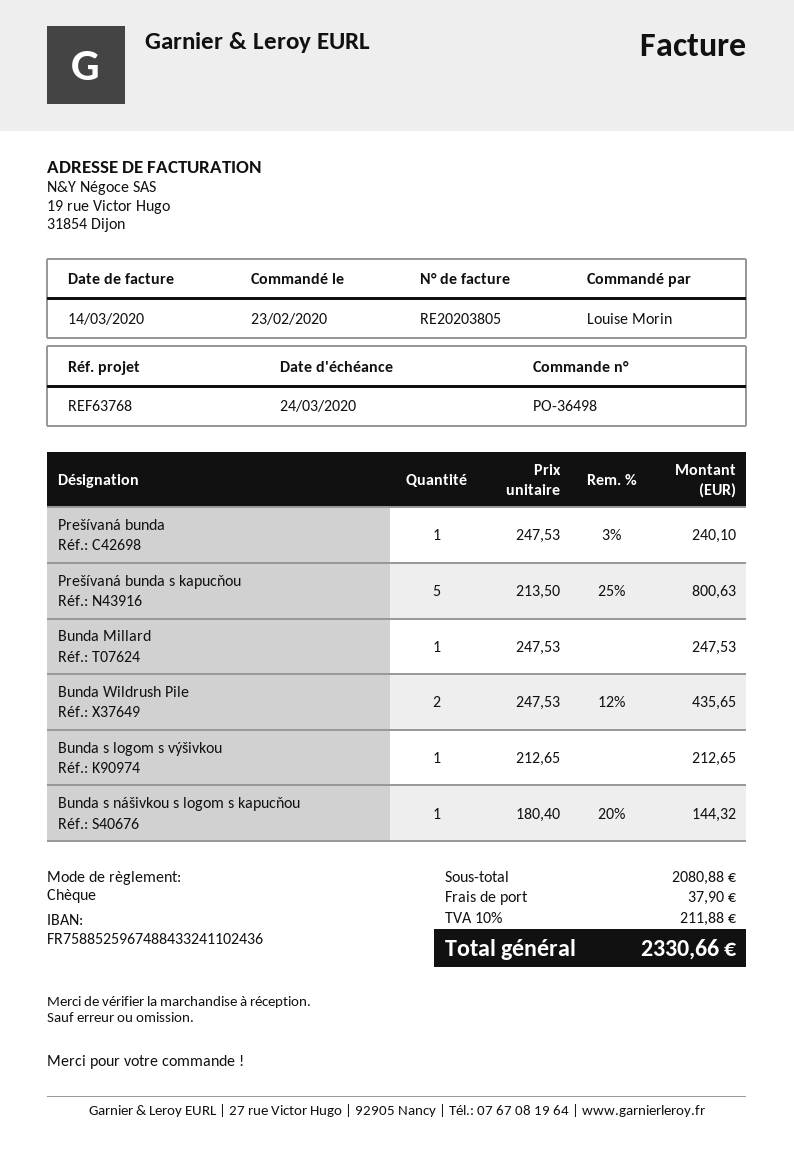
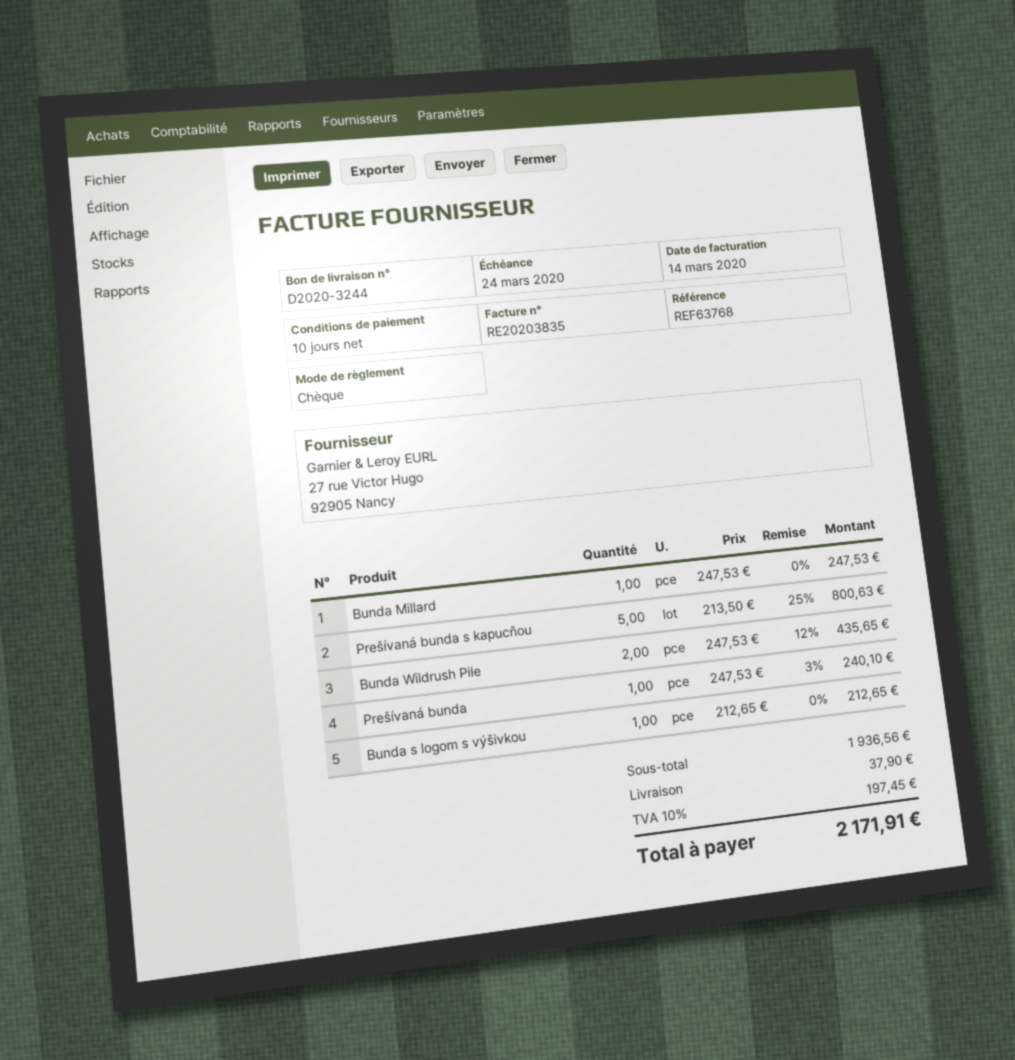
invoice number: RE20203805 -> RE20203835
Bunda s nášivkou s logom s kapucňou: 1 x 180.40 - 20% = 144.32 -> none
subtotal: 2080.88 -> 1936.56
tax: 10% = 211.88 -> 10% = 197.45
total: 2330.66 -> 2171.91

